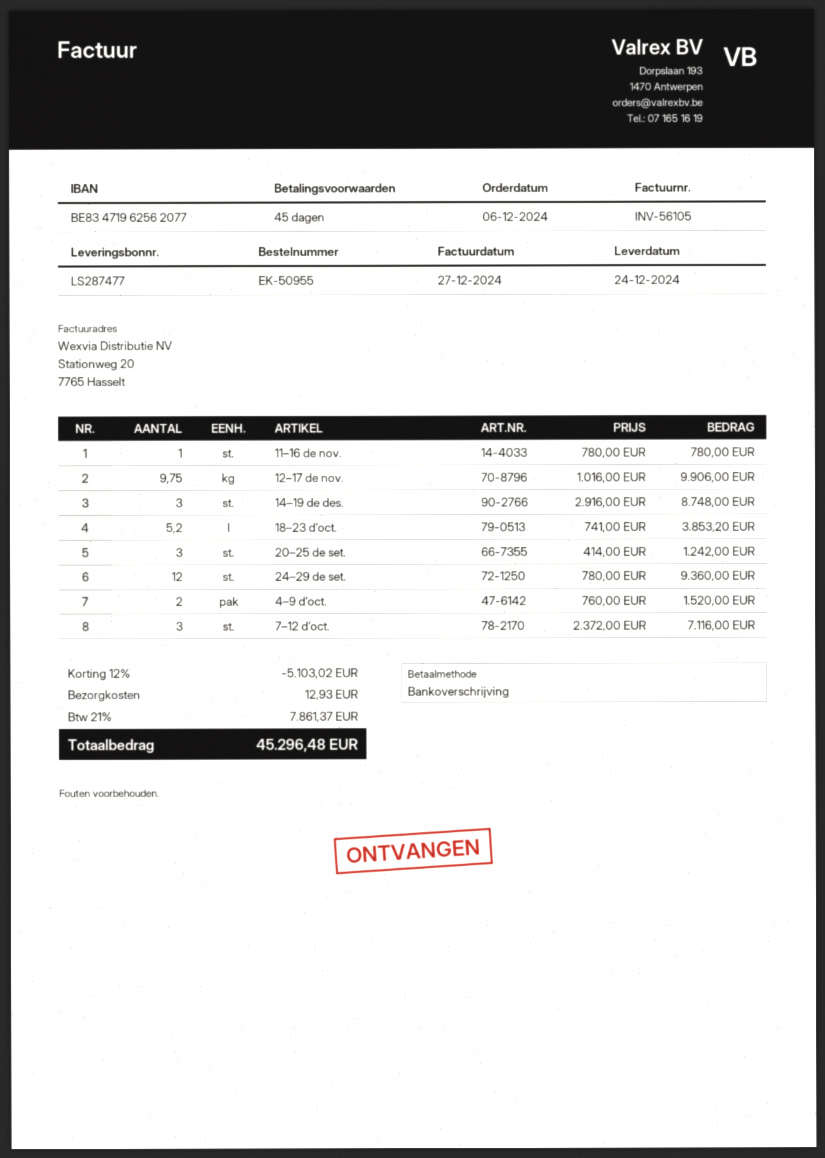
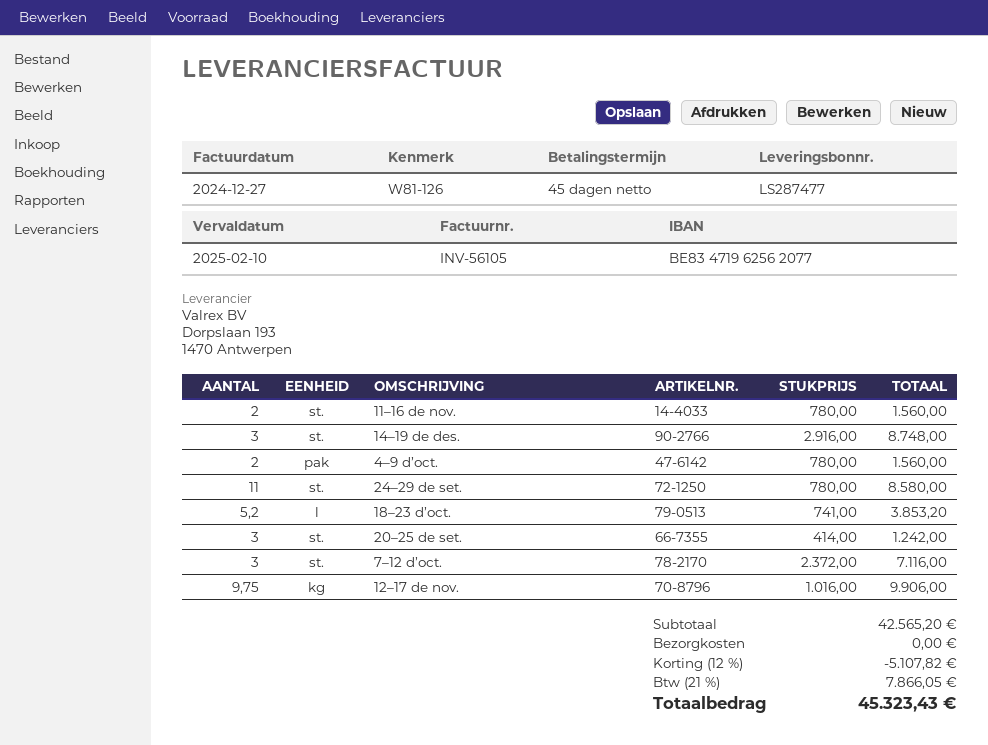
11–16 de nov.: 1 x 780.00 = 780.00 -> 2 x 780.00 = 1560.00
24–29 de set.: 12 x 780.00 = 9360.00 -> 11 x 780.00 = 8580.00
4–9 d’oct.: 2 x 760.00 = 1520.00 -> 2 x 780.00 = 1560.00
discount: 12% = 5103.02 -> 12% = 5107.82
shipping: 12.93 -> 0.00
tax: 21% = 7861.37 -> 21% = 7866.05
total: 45296.48 -> 45323.43

